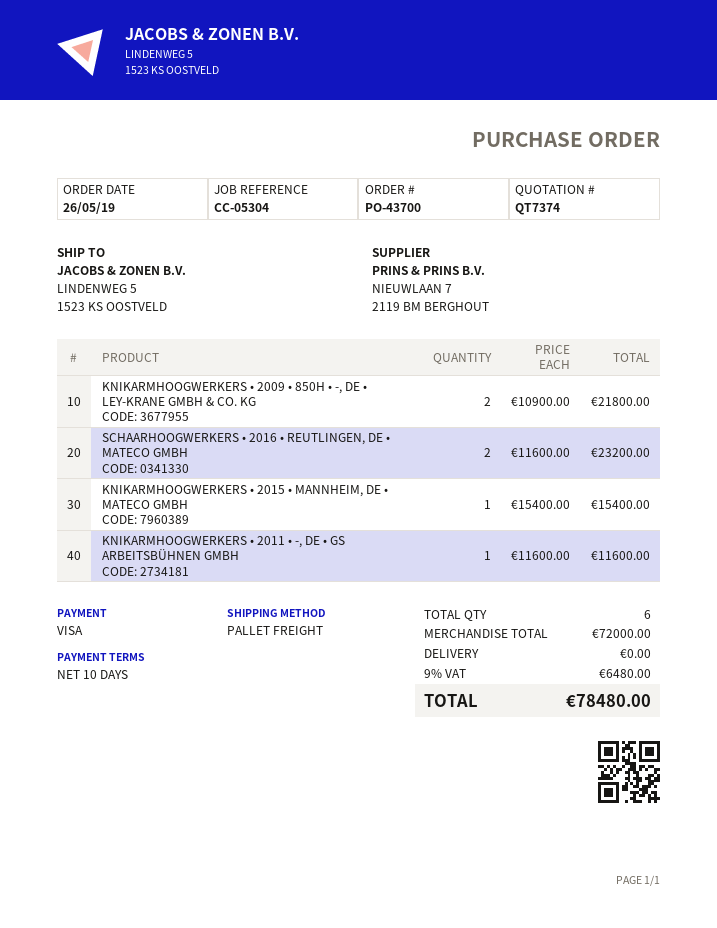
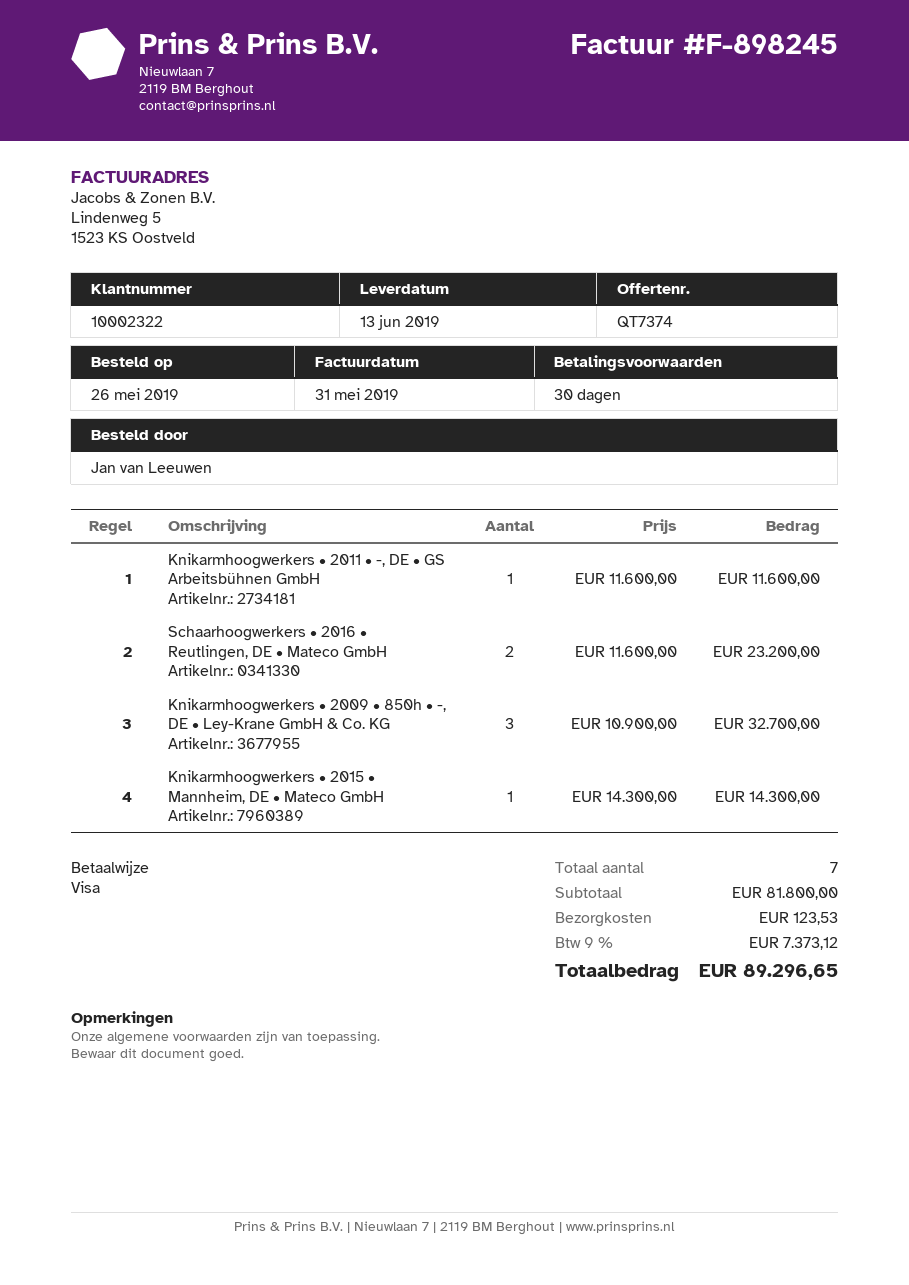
payment terms: 10 days -> 30 days
KNIKARMHOOGWERKERS • 2009 • 850H • -, DE • LEY-KRANE GMBH & CO. KG: 2 x 10900.00 = 21800.00 -> 3 x 10900.00 = 32700.00
KNIKARMHOOGWERKERS • 2015 • MANNHEIM, DE • MATECO GMBH: 1 x 15400.00 = 15400.00 -> 1 x 14300.00 = 14300.00
total quantity: 6 -> 7
subtotal: 72000.00 -> 81800.00
shipping: 0.00 -> 123.53
tax: 9% = 6480.00 -> 9% = 7373.12
total: 78480.00 -> 89296.65

